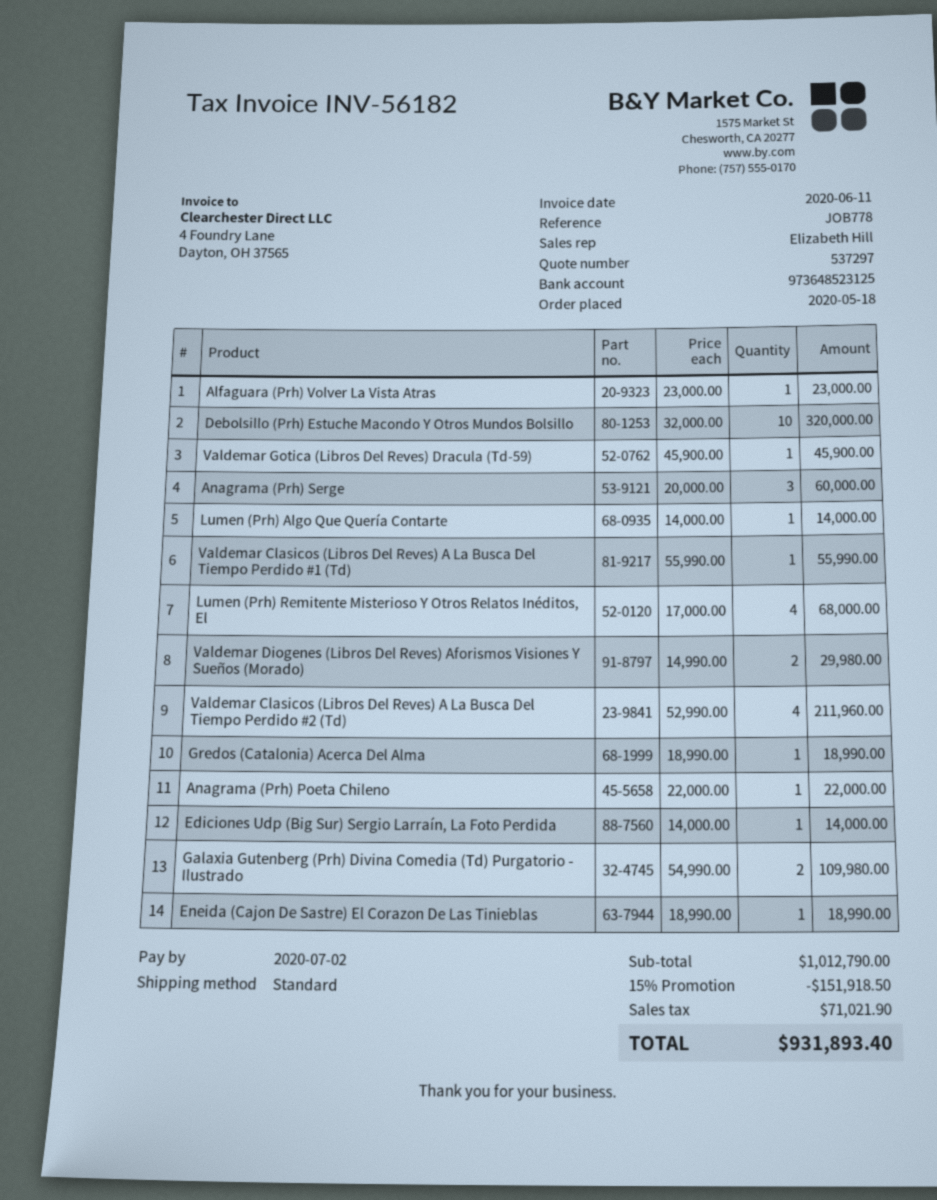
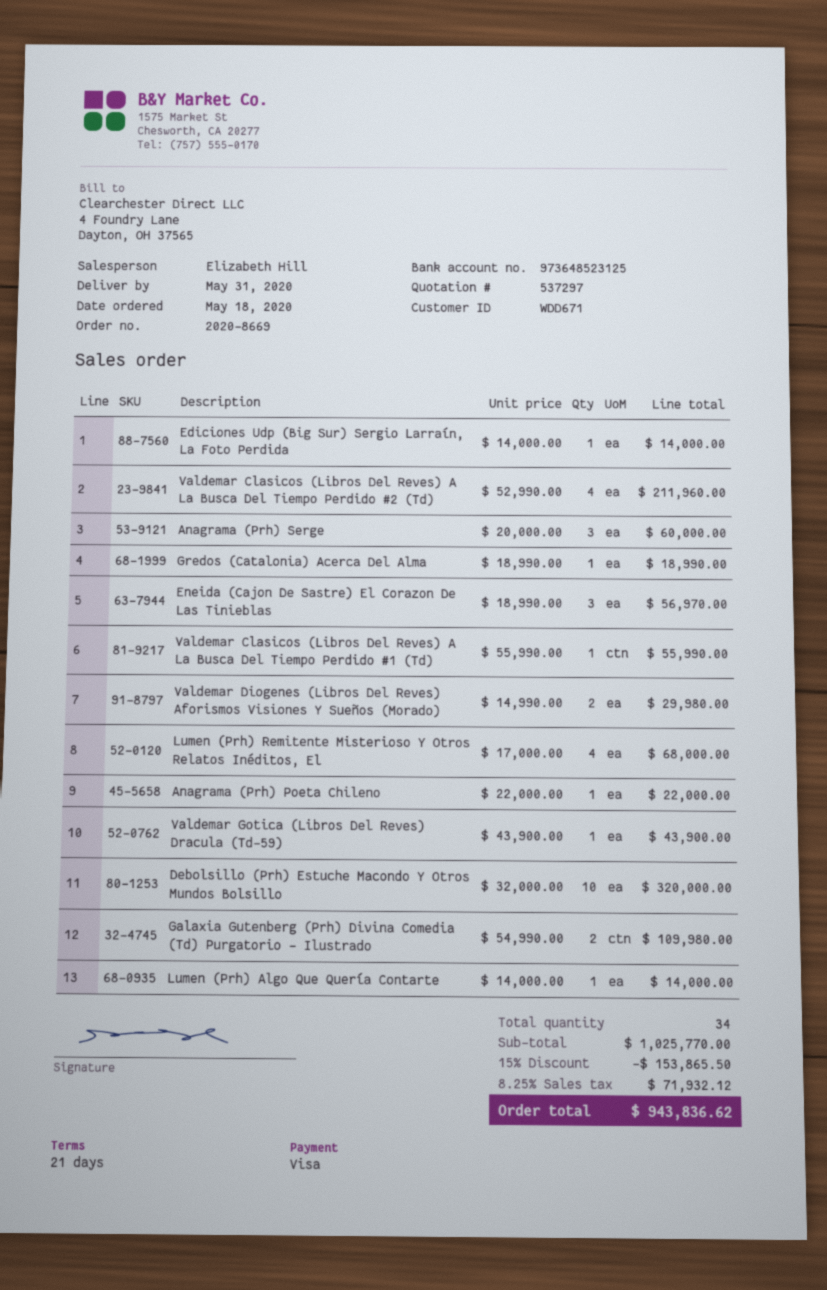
Alfaguara (Prh) Volver La Vista Atras: 1 x 23000.00 = 23000.00 -> none
Valdemar Gotica (Libros Del Reves) Dracula (Td-59): 1 x 45900.00 = 45900.00 -> 1 x 43900.00 = 43900.00
Eneida (Cajon De Sastre) El Corazon De Las Tinieblas: 1 x 18990.00 = 18990.00 -> 3 x 18990.00 = 56970.00
subtotal: 1012790.00 -> 1025770.00
discount: 15% = 151918.50 -> 15% = 153865.50
tax: 71021.90 -> 71932.12
total: 931893.40 -> 943836.62

